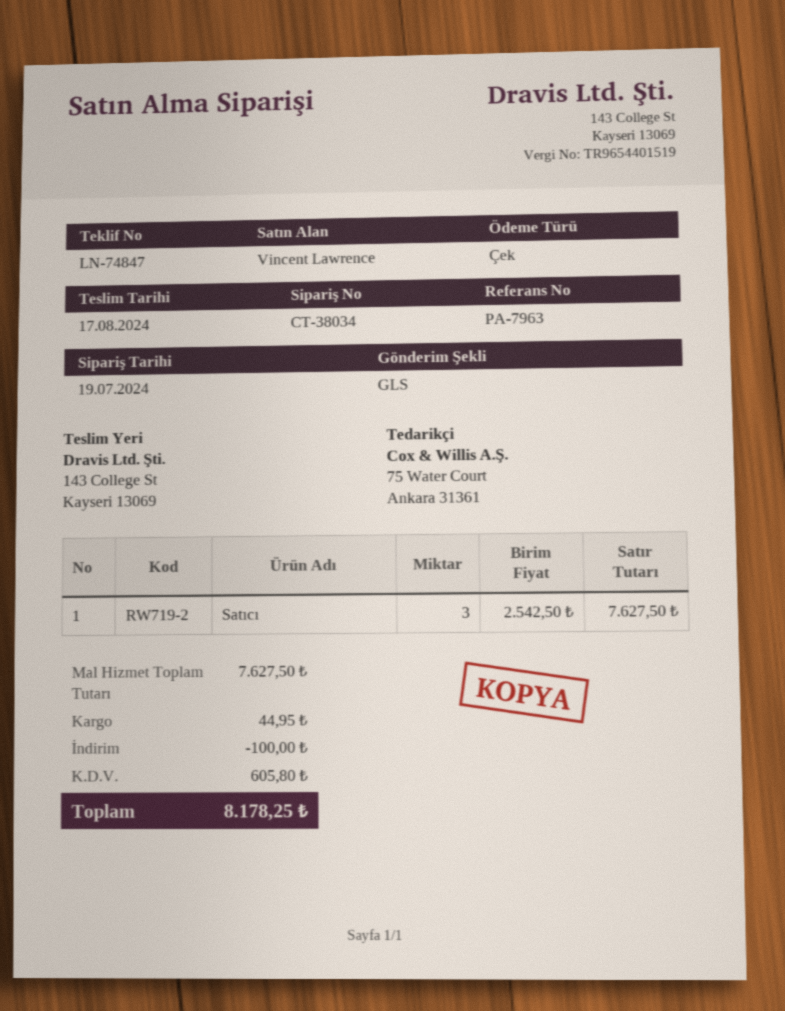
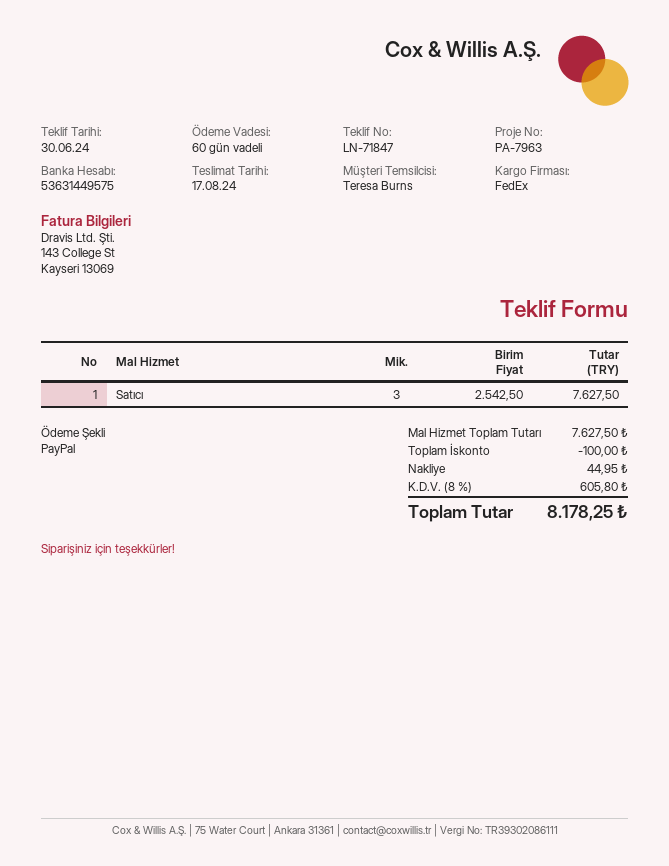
quote number: LN-74847 -> LN-71847
payment method: cheque -> PayPal
shipping method: GLS -> FedEx

